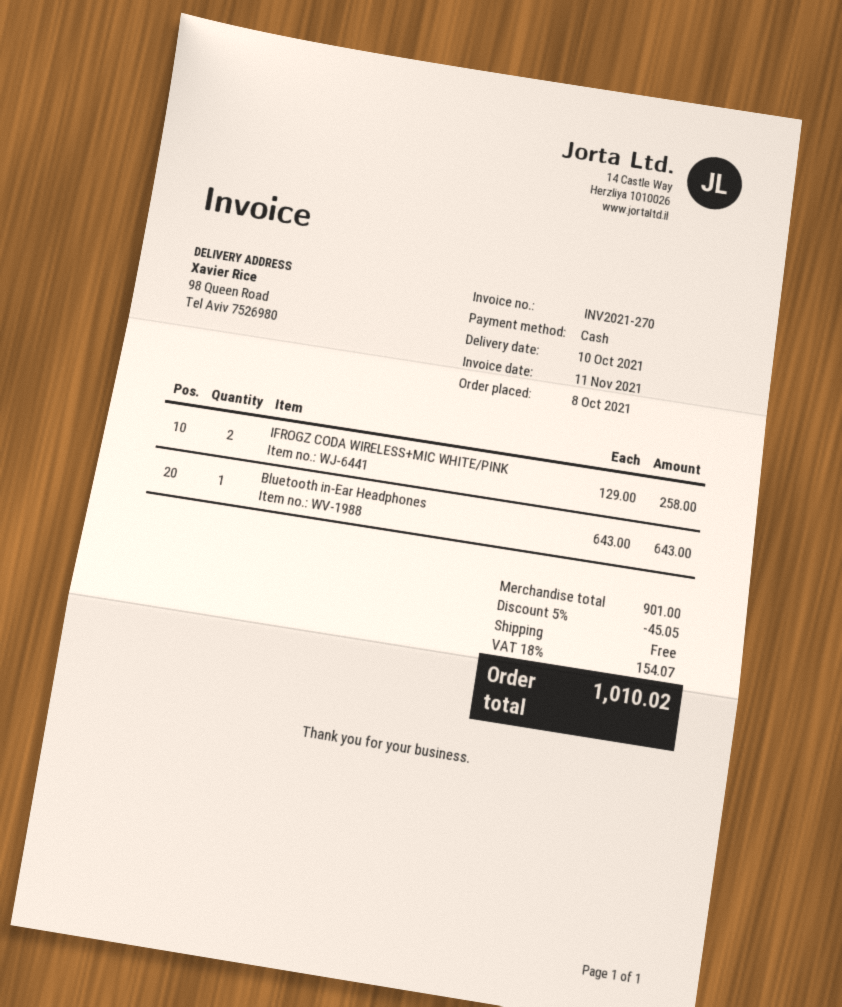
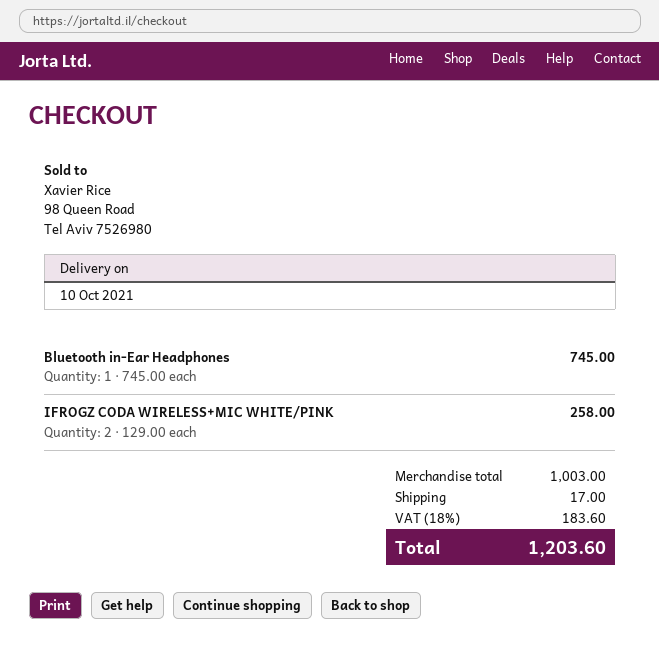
Bluetooth in-Ear Headphones: 1 x 643.00 = 643.00 -> 1 x 745.00 = 745.00
subtotal: 901.00 -> 1003.00
discount: 5% = 45.05 -> none
shipping: 0.00 -> 17.00
tax: 18% = 154.07 -> 18% = 183.60
total: 1010.02 -> 1203.60

